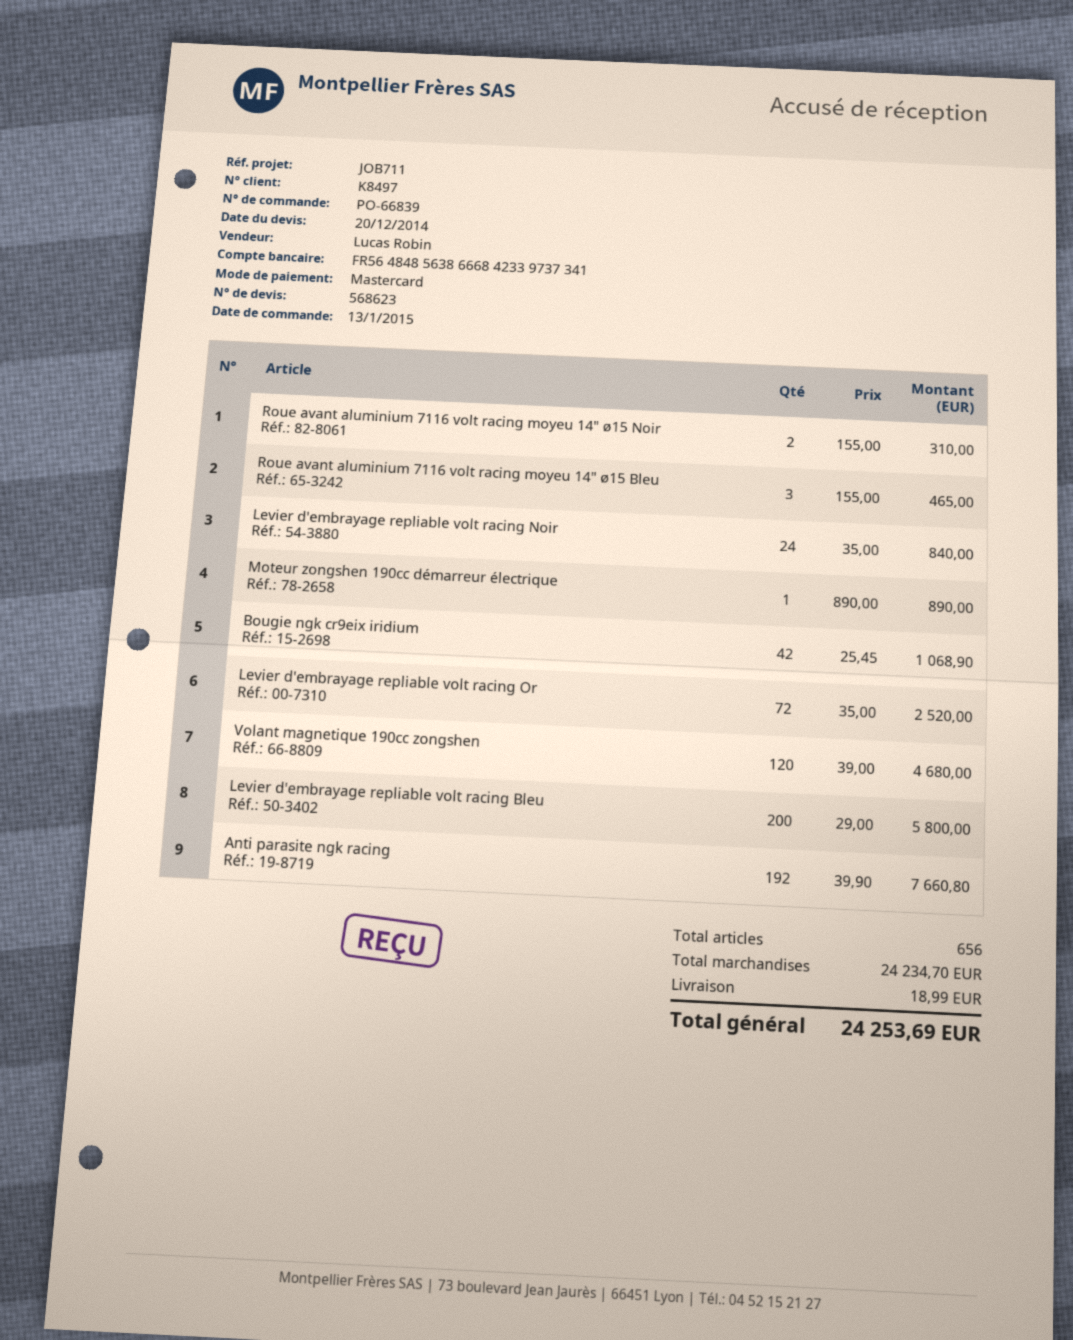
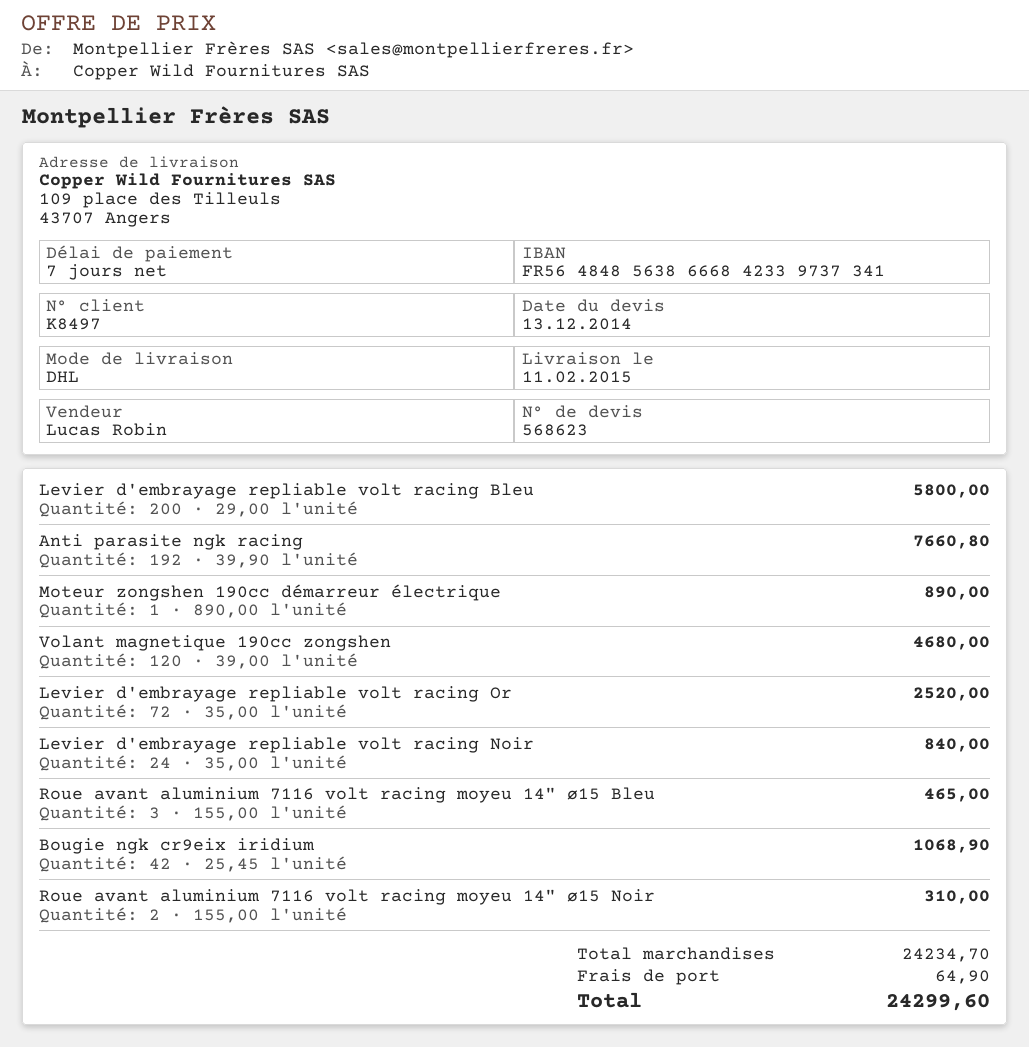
quote date: 2014-12-20 -> 2014-12-13
shipping: 18.99 -> 64.90
total: 24253.69 -> 24299.60

